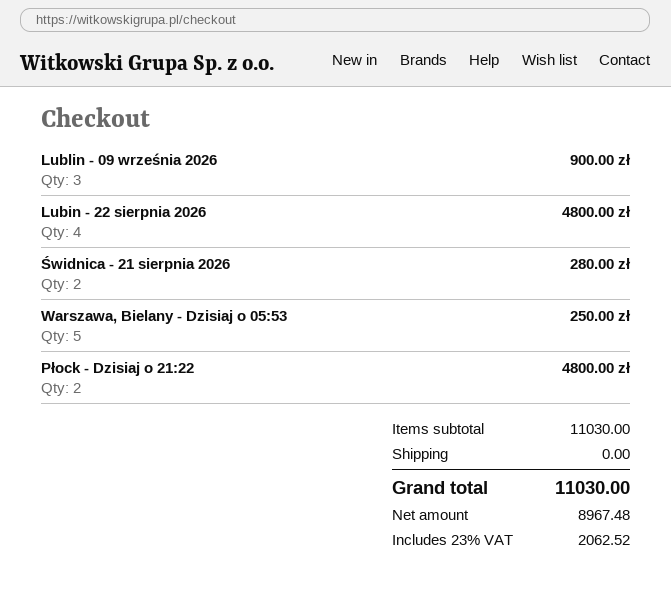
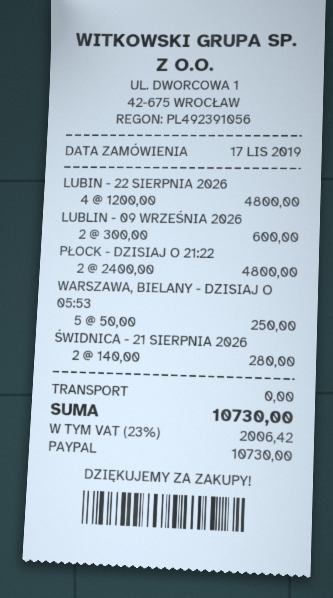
Lublin - 09 września 2026: 3 for 900.00 -> 2 for 600.00
tax: 23% = 2062.52 -> 23% = 2006.42
total: 11030.00 -> 10730.00

